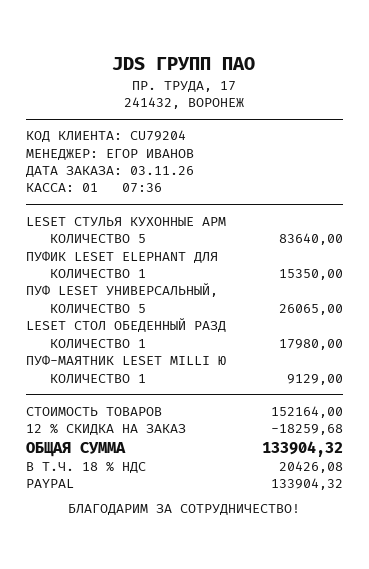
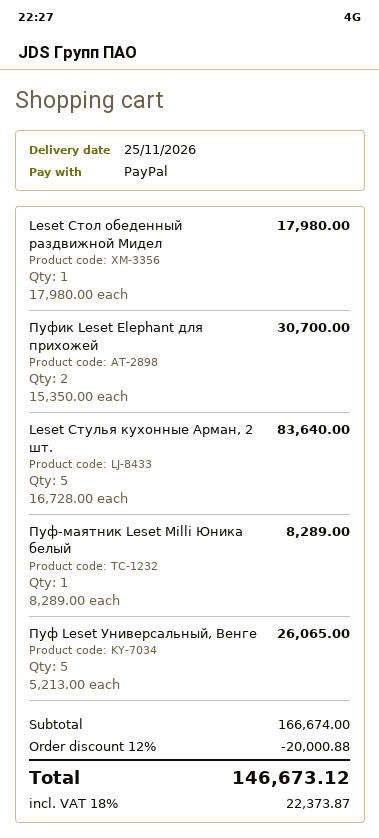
ПУФИК LESET ELEPHANT ДЛЯ: 1 for 15350.00 -> 2 for 30700.00
ПУФ-МАЯТНИК LESET MILLI Ю: 1 for 9129.00 -> 1 for 8289.00
subtotal: 152164.00 -> 166674.00
discount: 12% = 18259.68 -> 12% = 20000.88
tax: 18% = 20426.08 -> 18% = 22373.87
total: 133904.32 -> 146673.12

